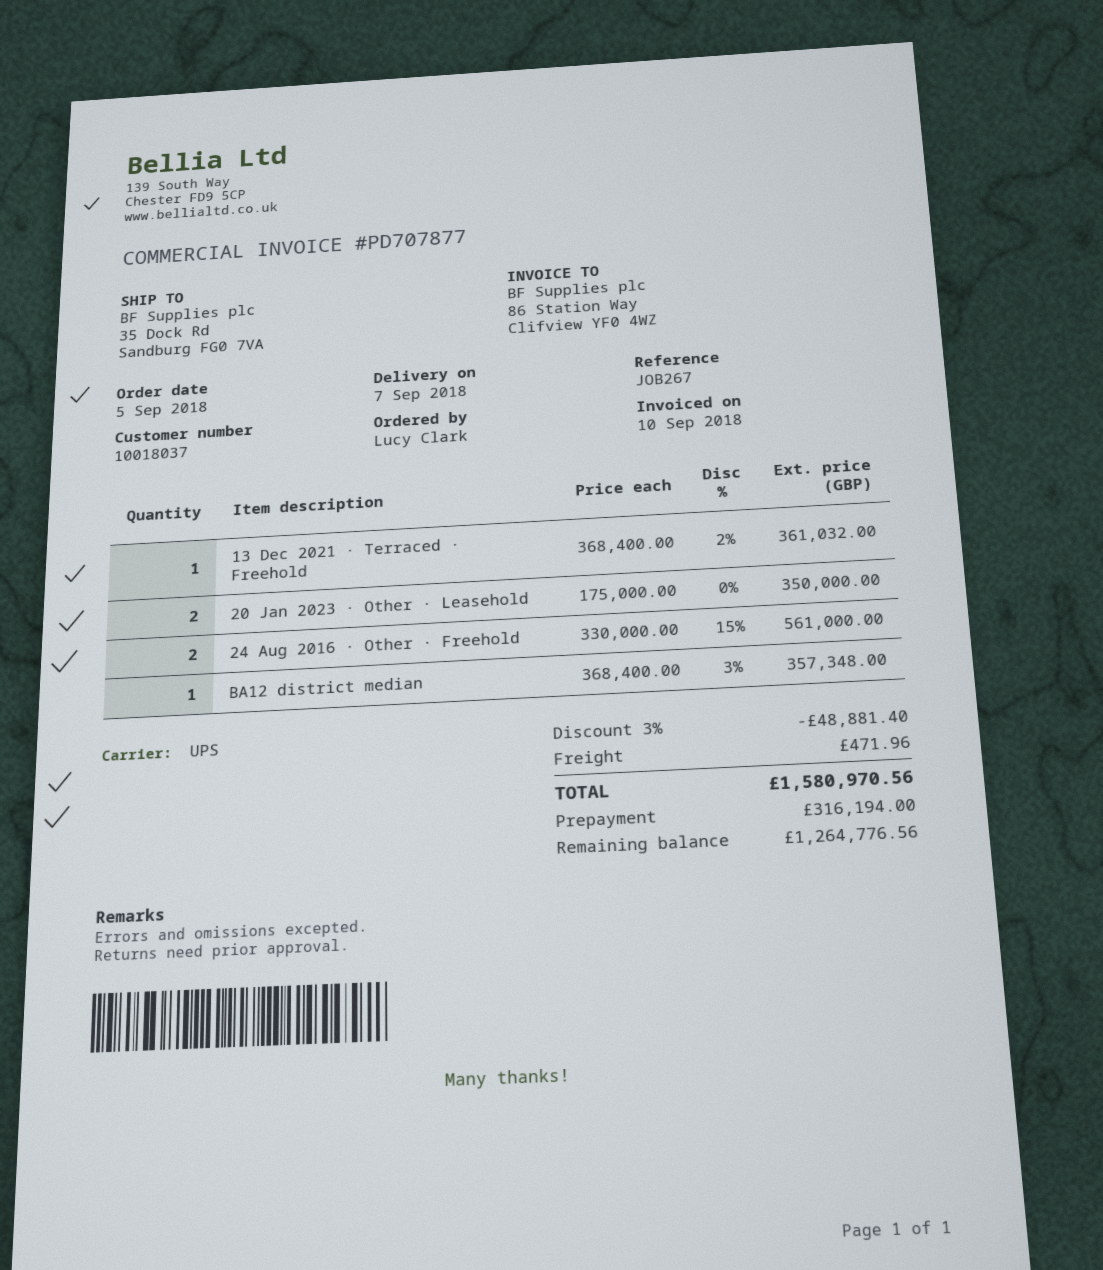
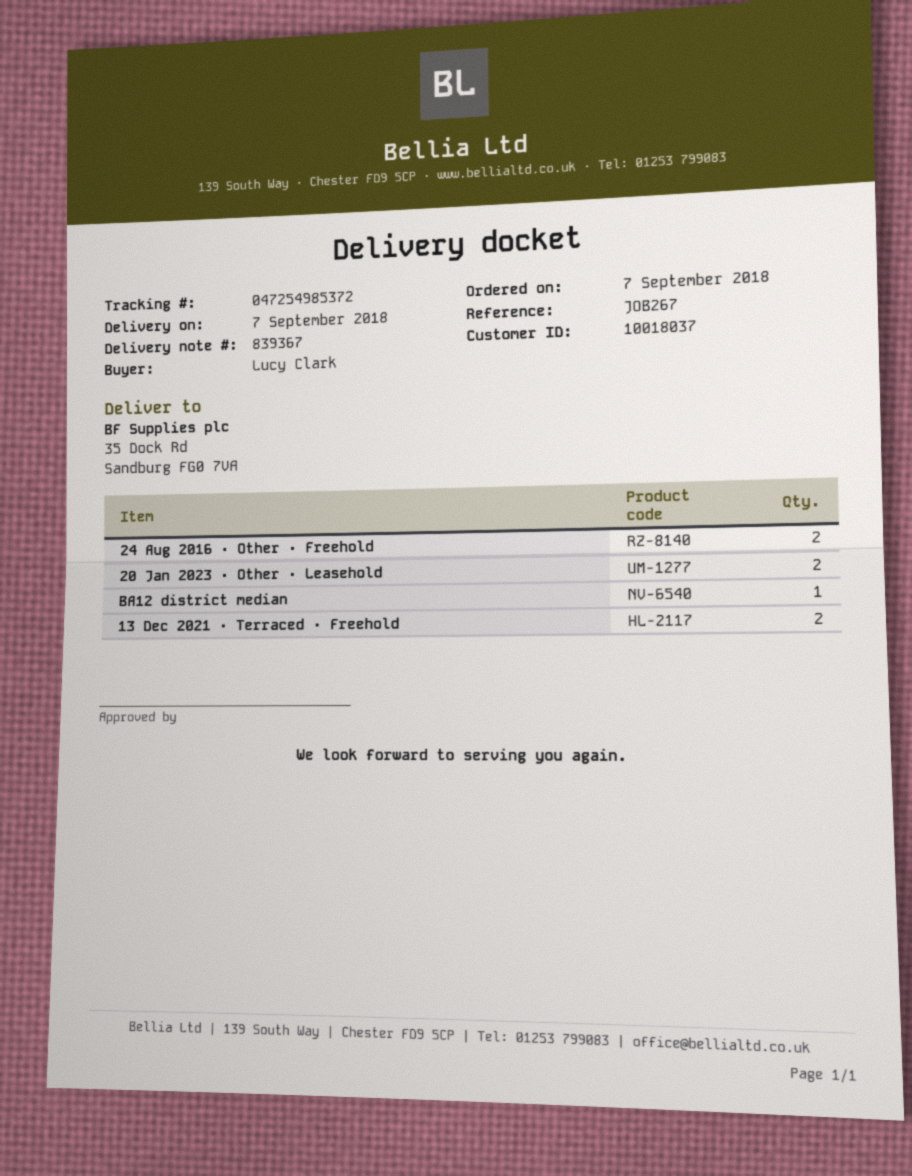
order date: 2018-09-05 -> 2018-09-07
13 Dec 2021 · Terraced · Freehold: 1 -> 2

